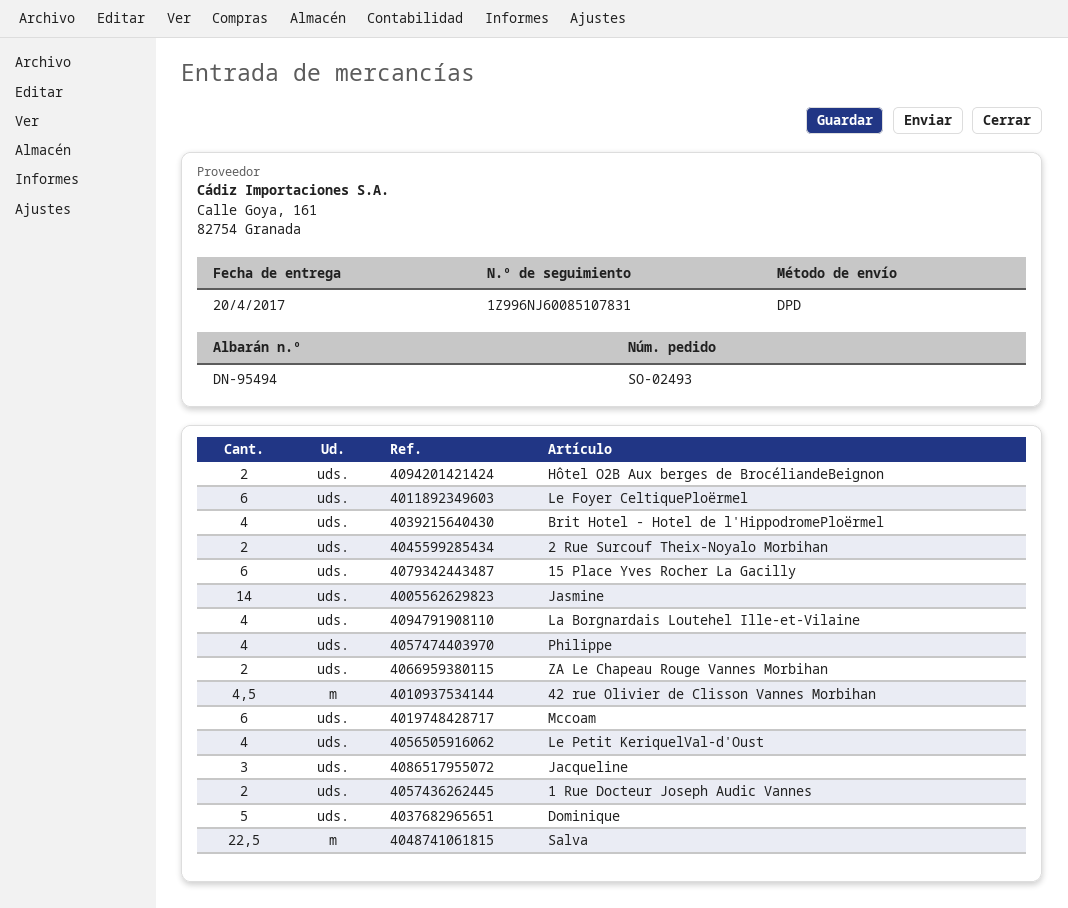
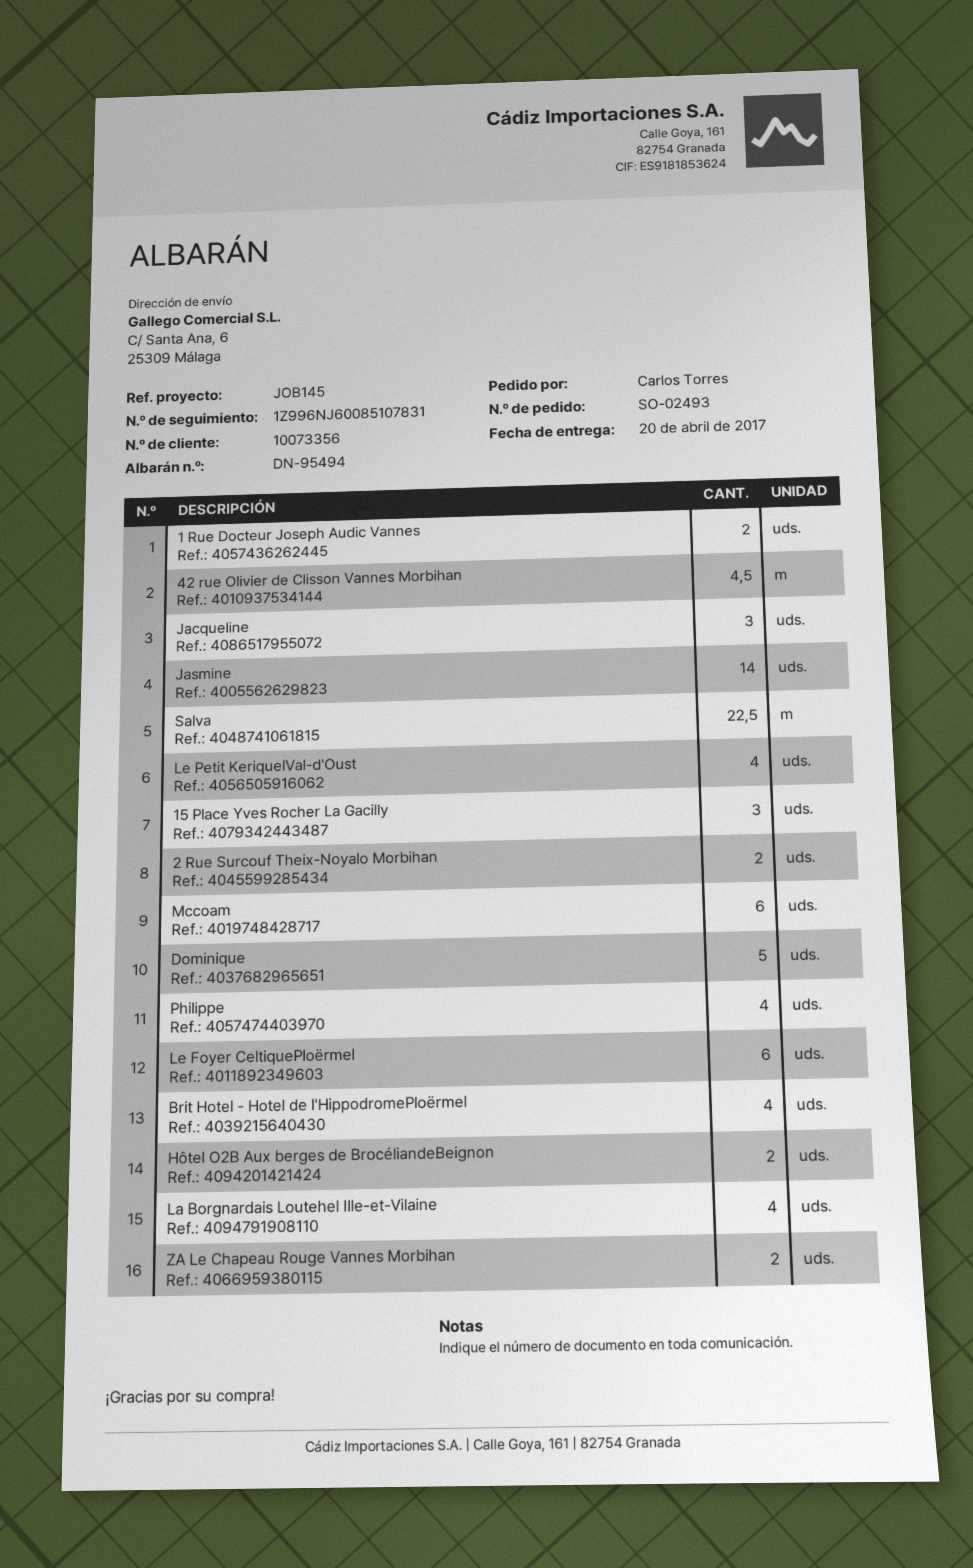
15 Place Yves Rocher La Gacilly: 6 -> 3

